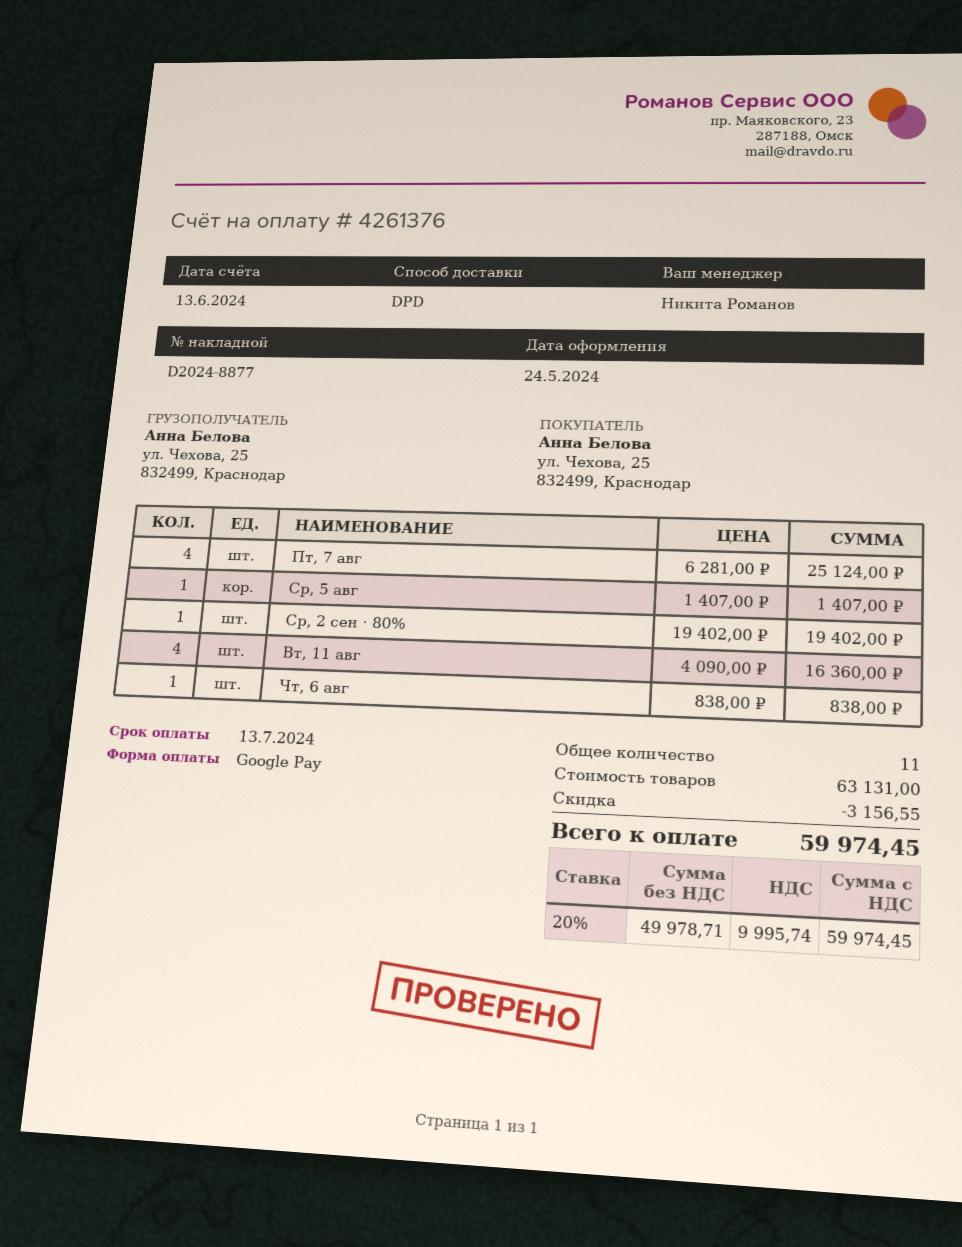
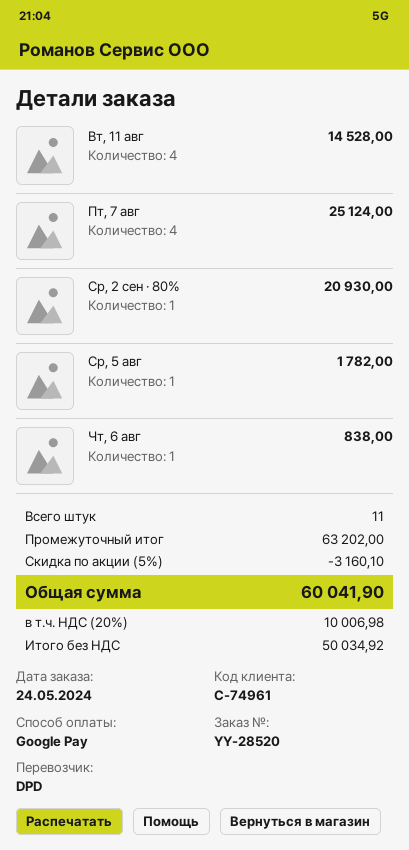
Ср, 5 авг: 1 for 1407.00 -> 1 for 1782.00
Ср, 2 сен · 80%: 1 for 19402.00 -> 1 for 20930.00
Вт, 11 авг: 4 for 16360.00 -> 4 for 14528.00
subtotal: 63131.00 -> 63202.00
discount: 3156.55 -> 3160.10
net: 49978.71 -> 50034.92
tax: 20% = 9995.74 -> 20% = 10006.98
total: 59974.45 -> 60041.90

